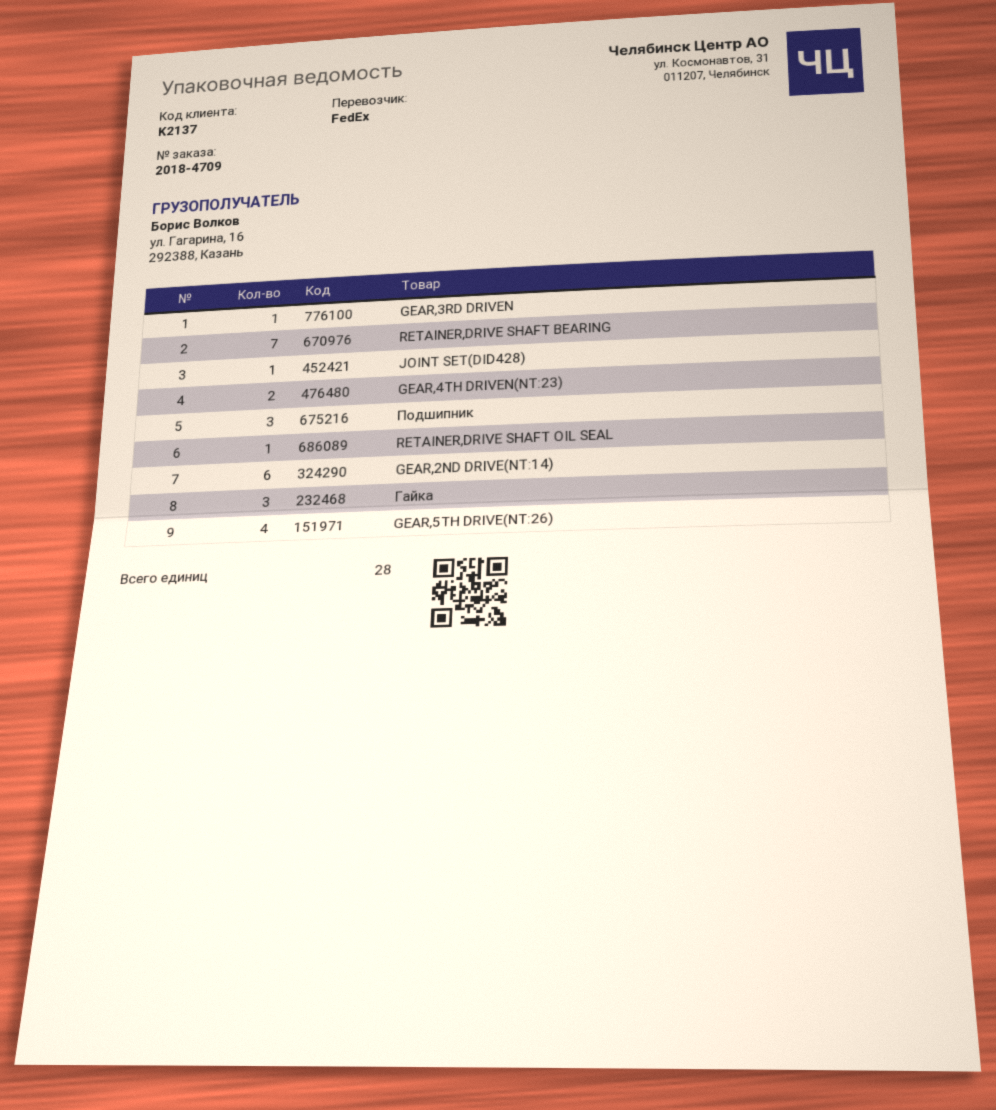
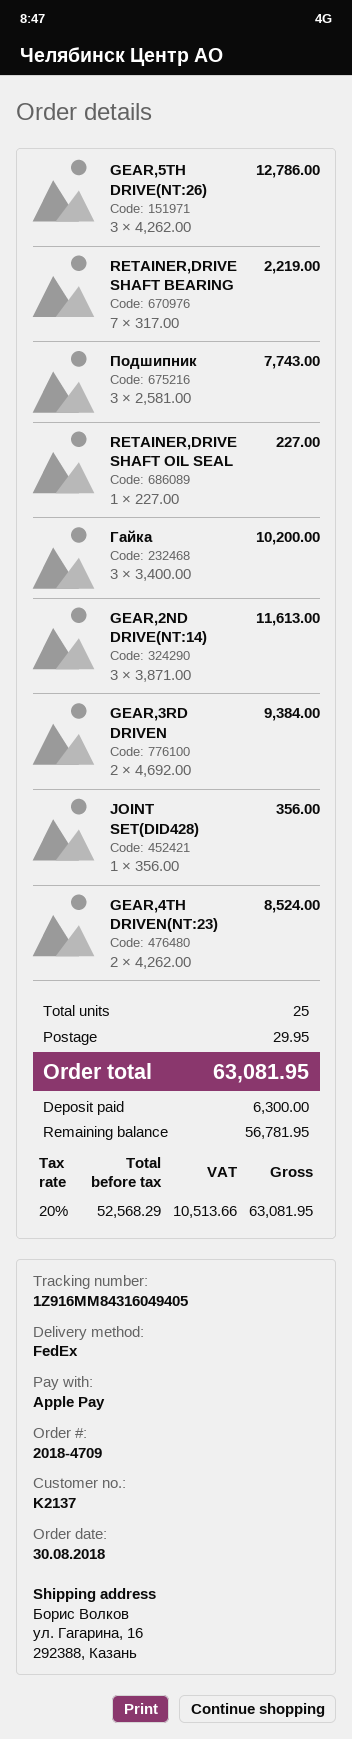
GEAR,3RD DRIVEN: 1 -> 2
GEAR,2ND DRIVE(NT:14): 6 -> 3
GEAR,5TH DRIVE(NT:26): 4 -> 3
total quantity: 28 -> 25

